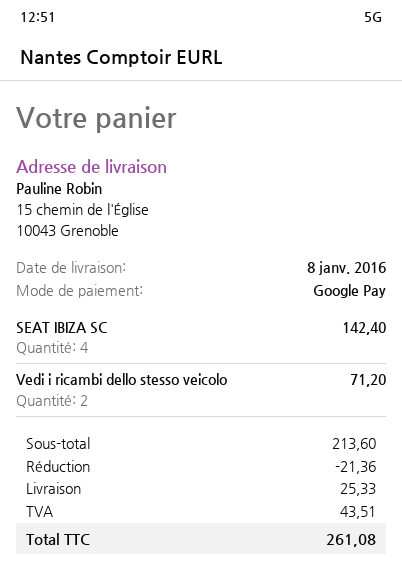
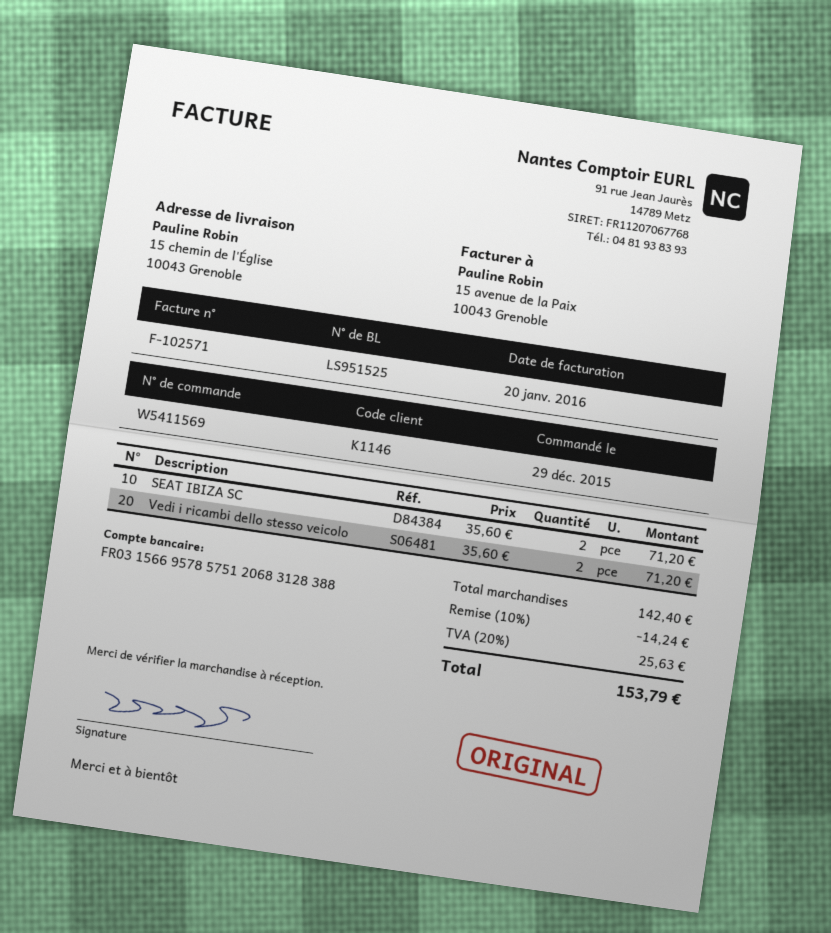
SEAT IBIZA SC: 4 for 142.40 -> 2 for 71.20
subtotal: 213.60 -> 142.40
discount: 21.36 -> 14.24
shipping: 25.33 -> none
tax: 43.51 -> 25.63
total: 261.08 -> 153.79

